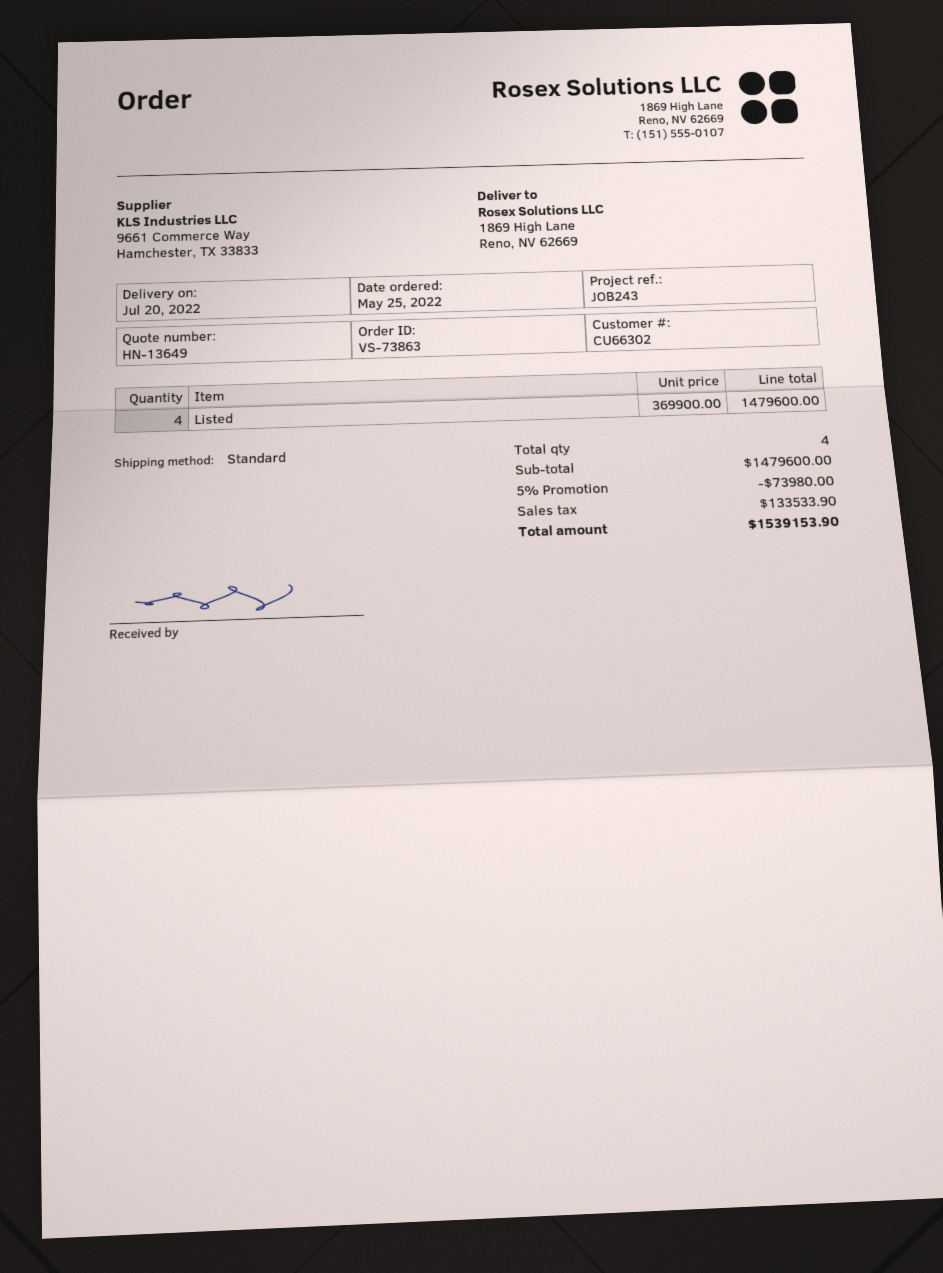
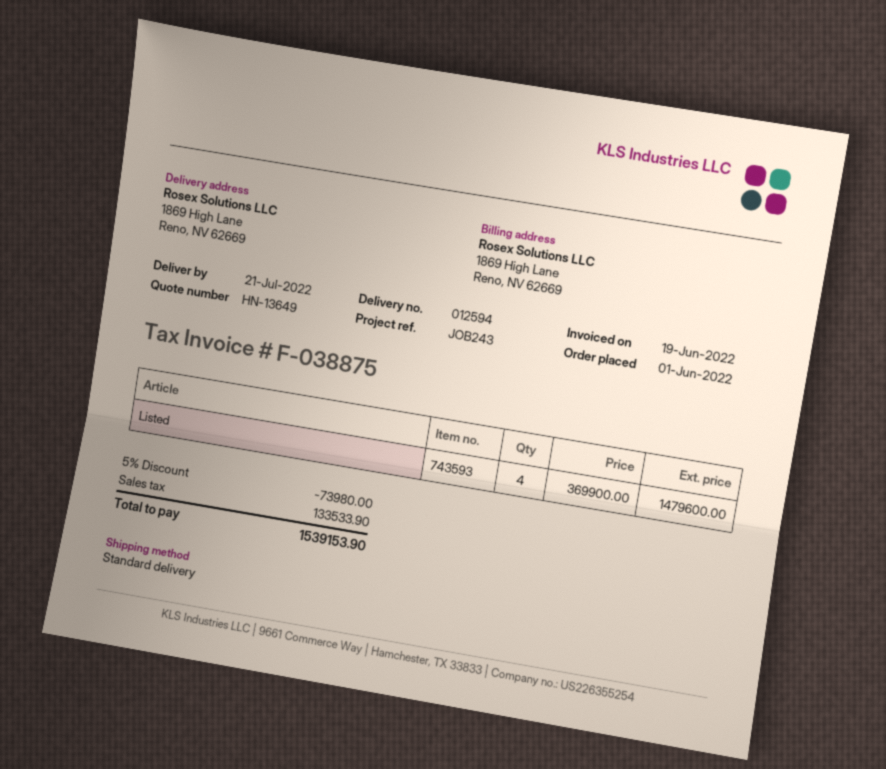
order date: 2022-05-25 -> 2022-06-01
delivery date: 2022-07-20 -> 2022-07-21

